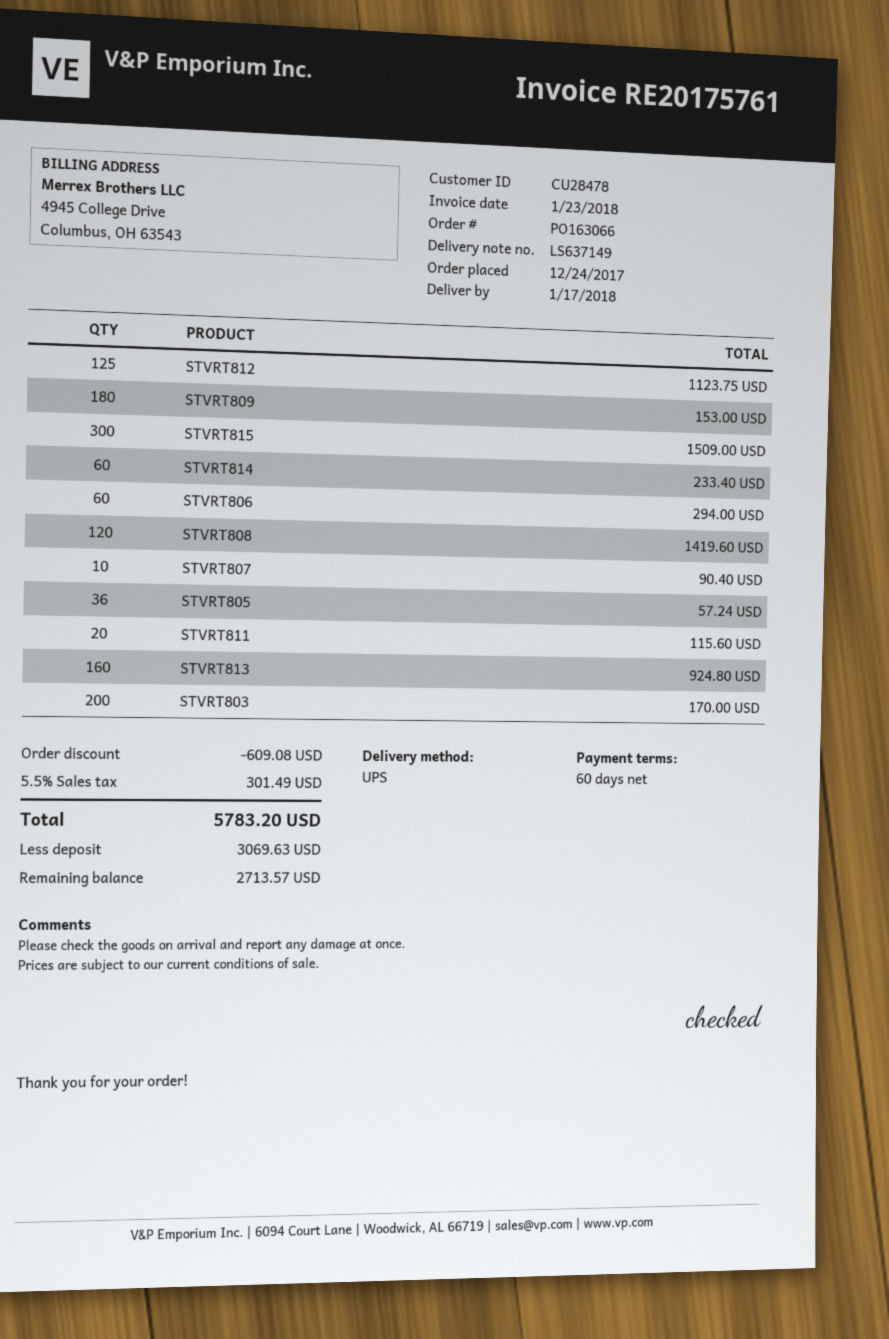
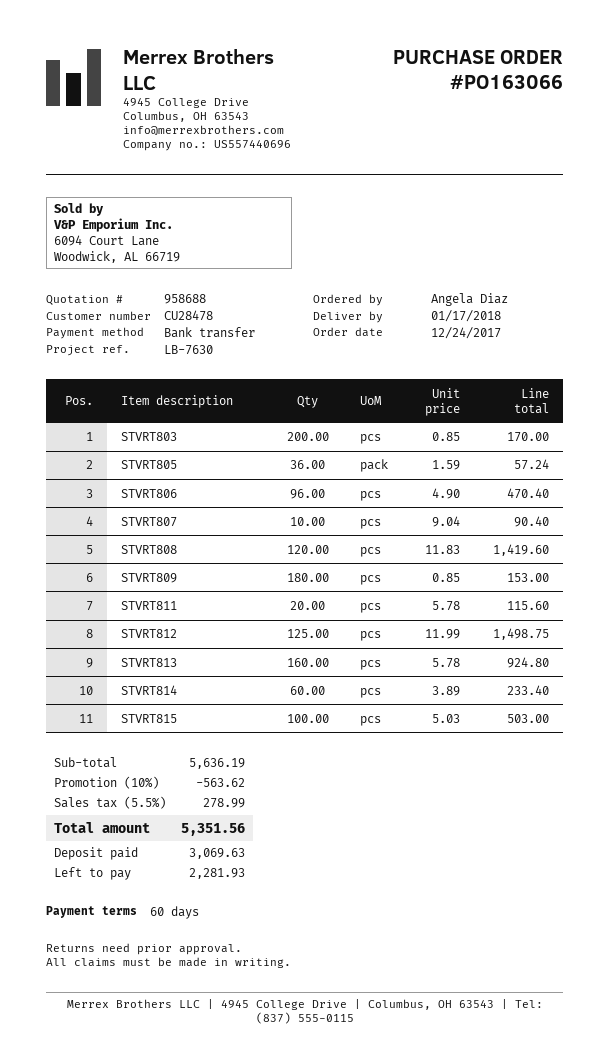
STVRT812: 125 for 1123.75 -> 125 for 1498.75
STVRT815: 300 for 1509.00 -> 100 for 503.00
STVRT806: 60 for 294.00 -> 96 for 470.40
discount: 609.08 -> 563.62
tax: 5.5% = 301.49 -> 5.5% = 278.99
total: 5783.20 -> 5351.56
balance: 2713.57 -> 2281.93

